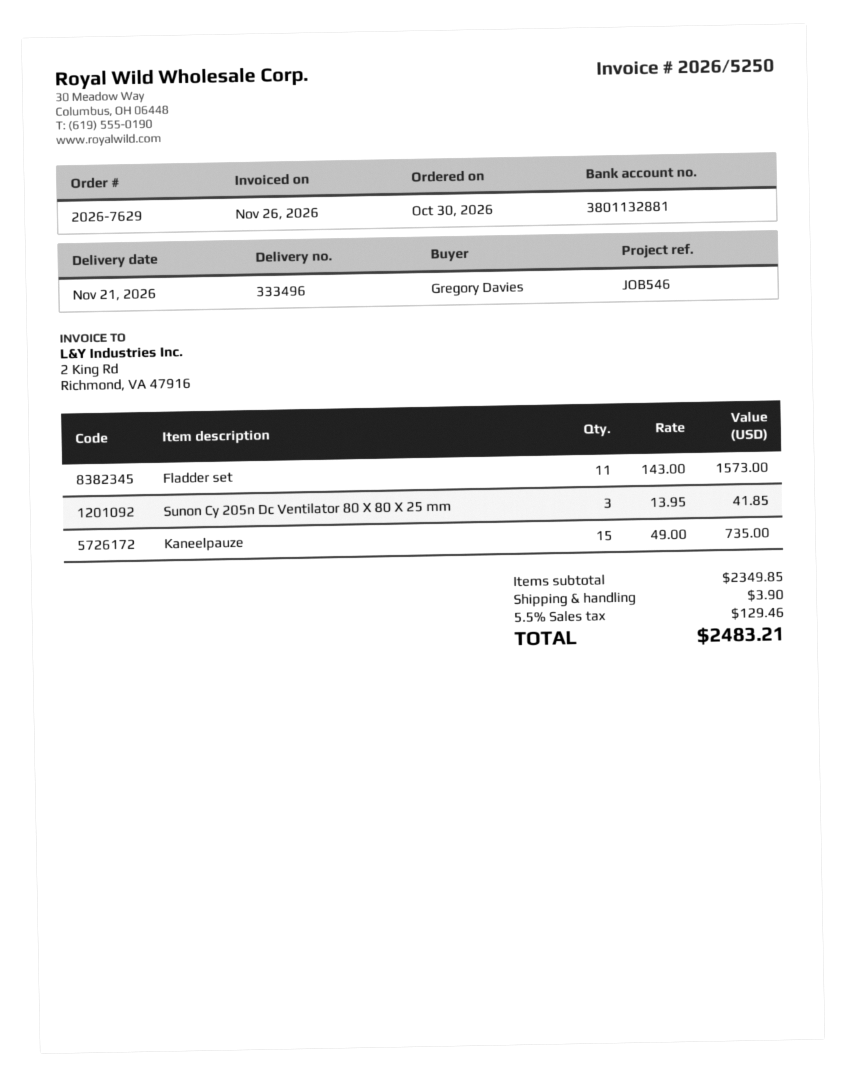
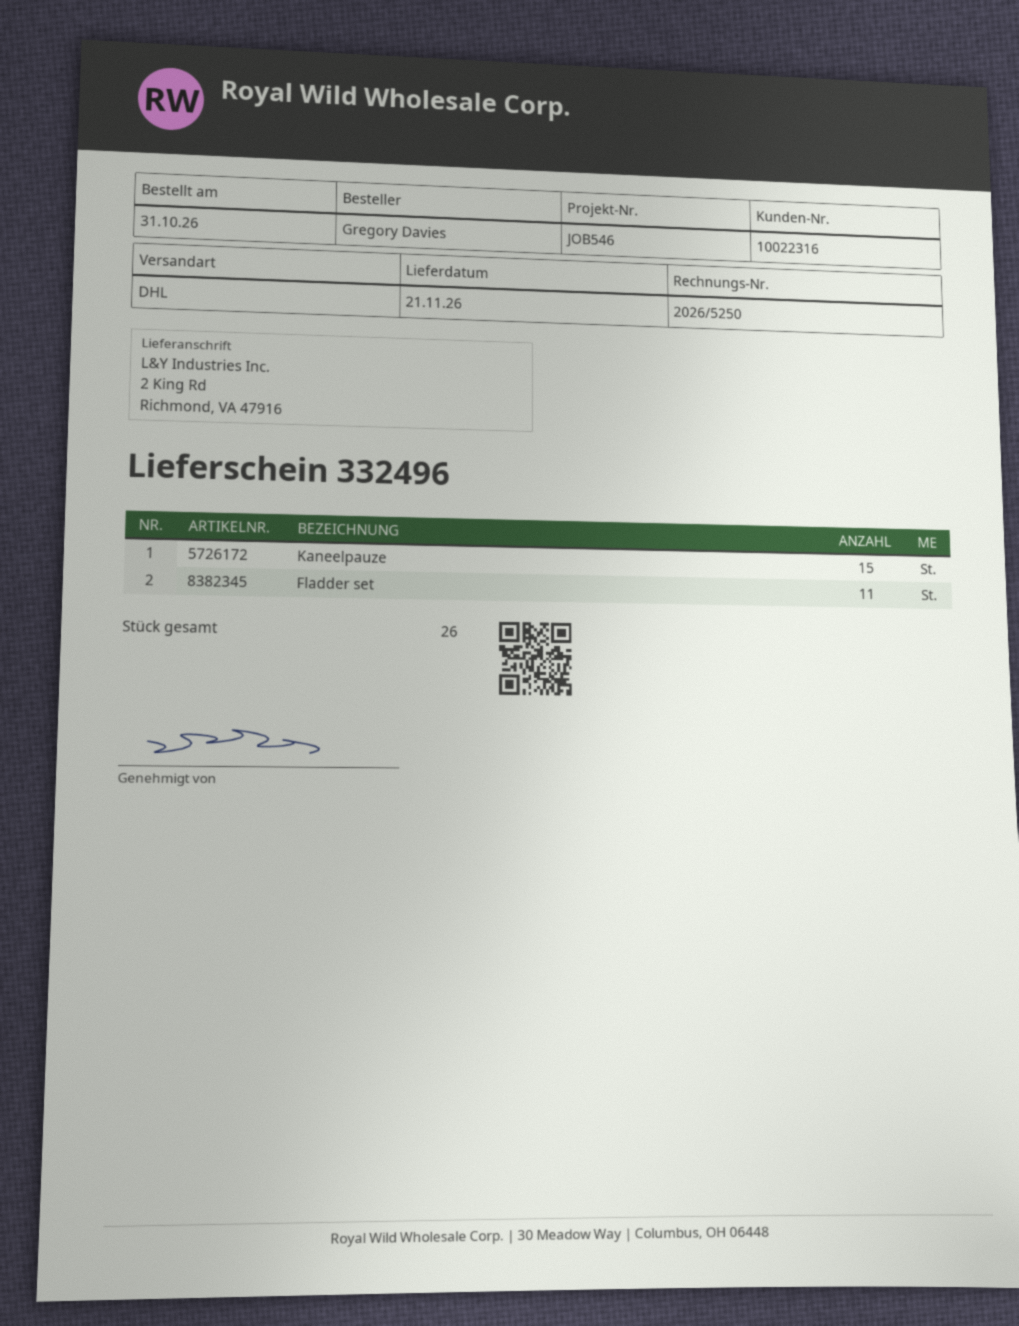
order date: 2026-10-30 -> 2026-10-31
delivery note number: 333496 -> 332496
Sunon Cy 205n Dc Ventilator 80 X 80 X 25 mm: 3 -> none

